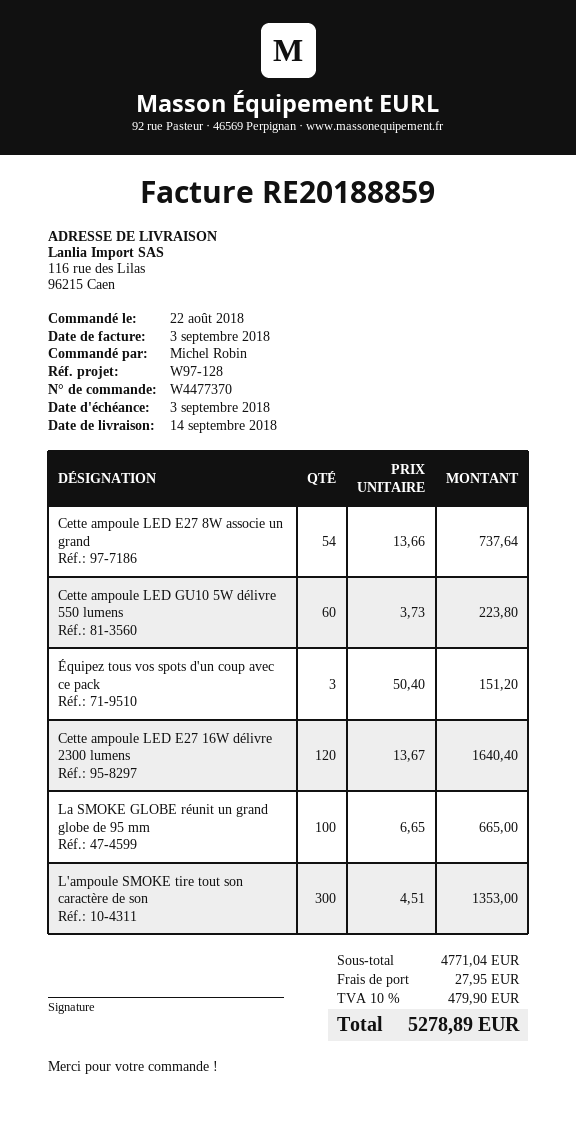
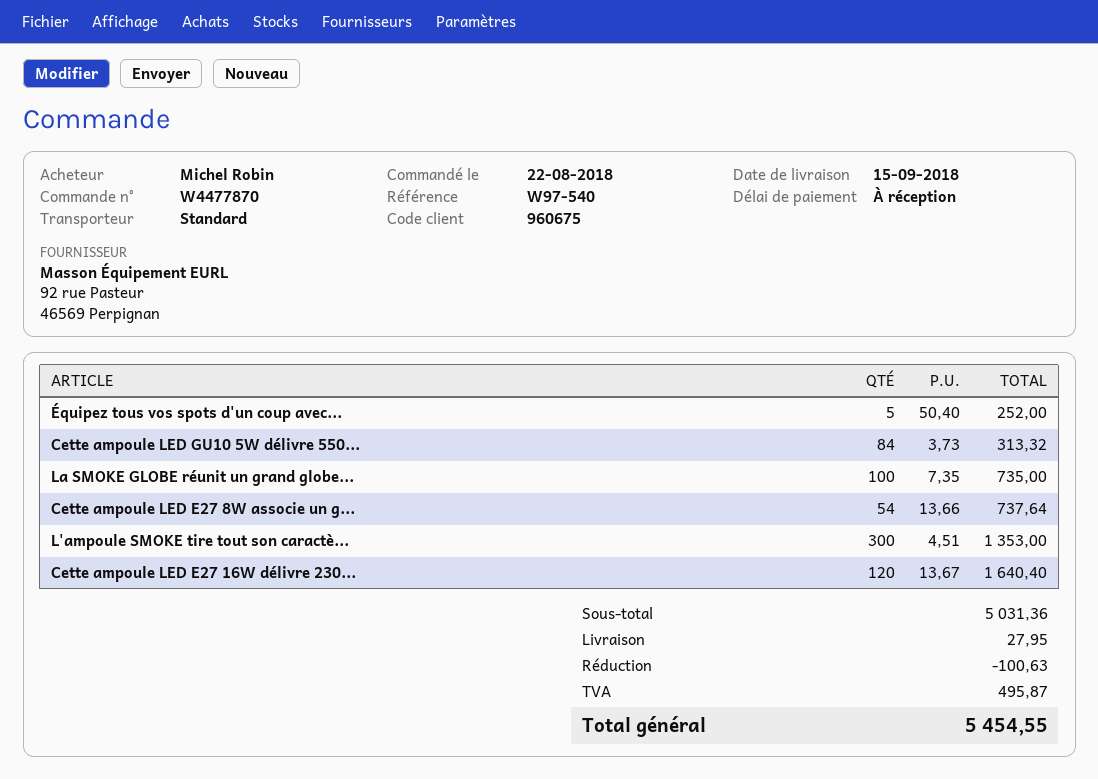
order number: W4477370 -> W4477870
delivery date: 2018-09-14 -> 2018-09-15
reference: W97-128 -> W97-540
Cette ampoule LED GU10 5W délivre 550 lumens: 60 x 3.73 = 223.80 -> 84 x 3.73 = 313.32
Équipez tous vos spots d'un coup avec ce pack: 3 x 50.40 = 151.20 -> 5 x 50.40 = 252.00
La SMOKE GLOBE réunit un grand globe de 95 mm: 100 x 6.65 = 665.00 -> 100 x 7.35 = 735.00
subtotal: 4771.04 -> 5031.36
discount: none -> 100.63
tax: 479.90 -> 495.87
total: 5278.89 -> 5454.55

